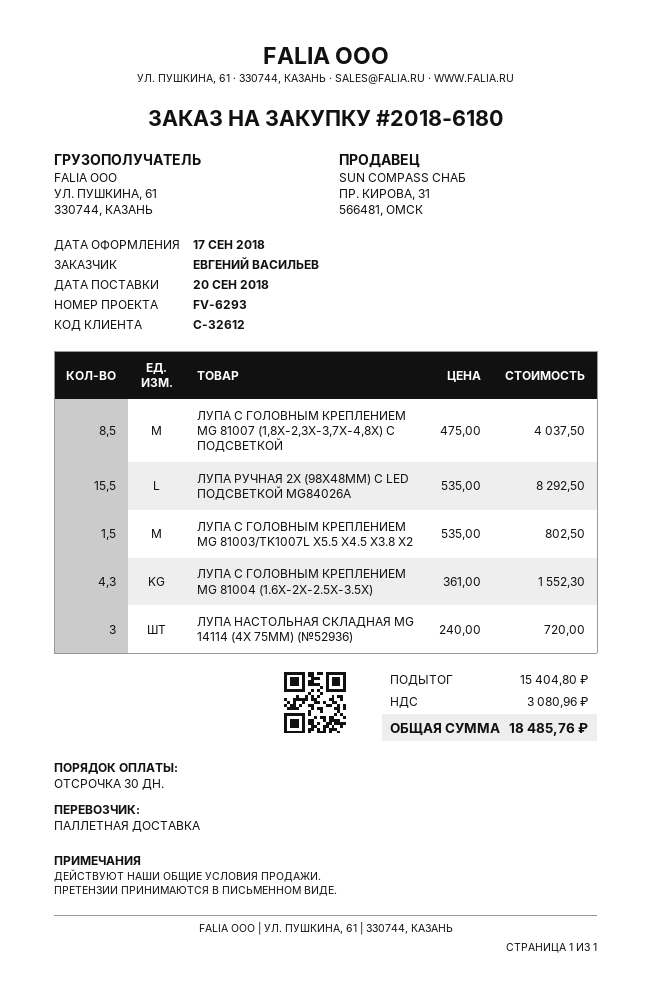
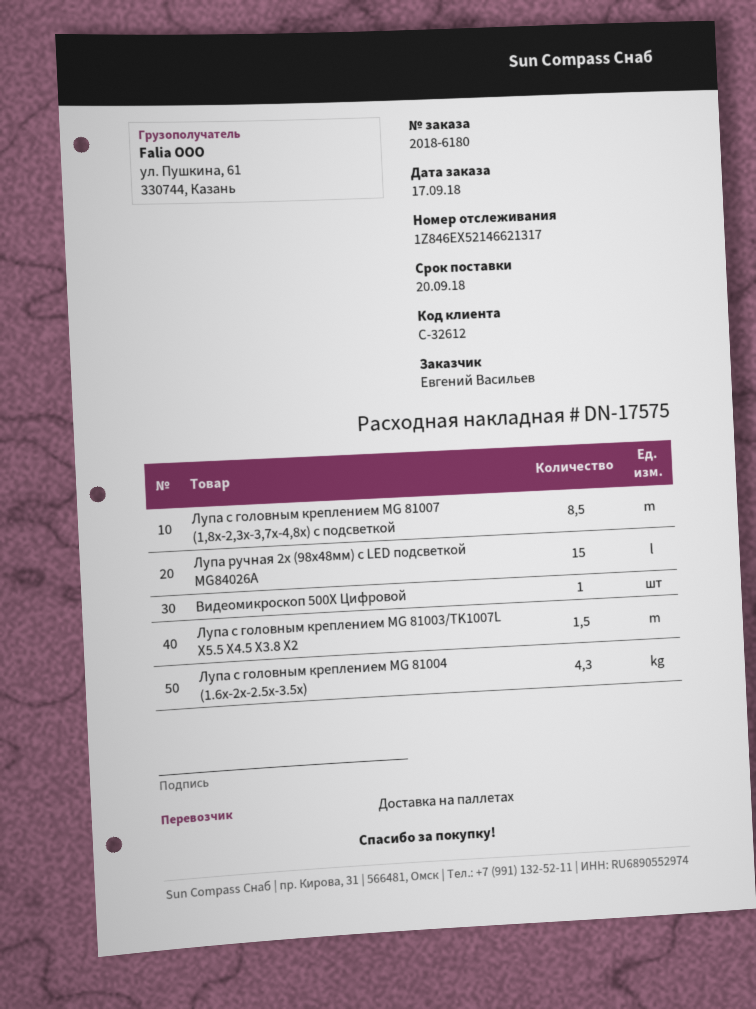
ЛУПА РУЧНАЯ 2Х (98Х48ММ) С LED ПОДСВЕТКОЙ MG84026A: 15.5 -> 15
ЛУПА НАСТОЛЬНАЯ СКЛАДНАЯ MG 14114 (4X 75MM) (№52936): 3 -> none
Видеомикроскоп 500X Цифровой: none -> 1

